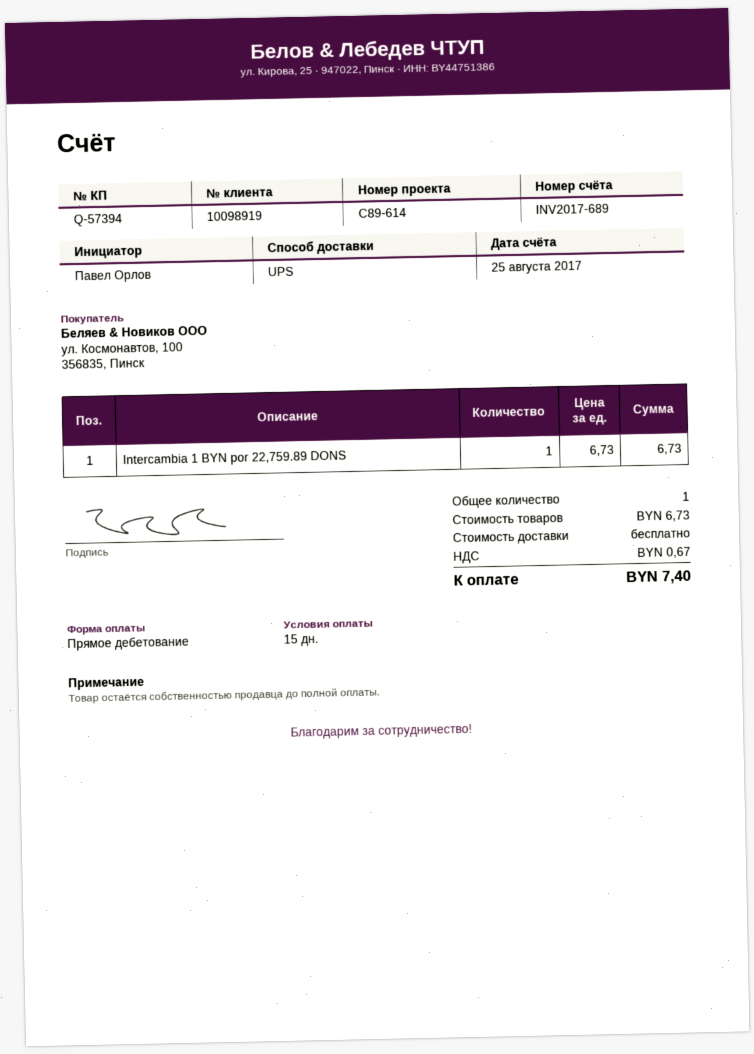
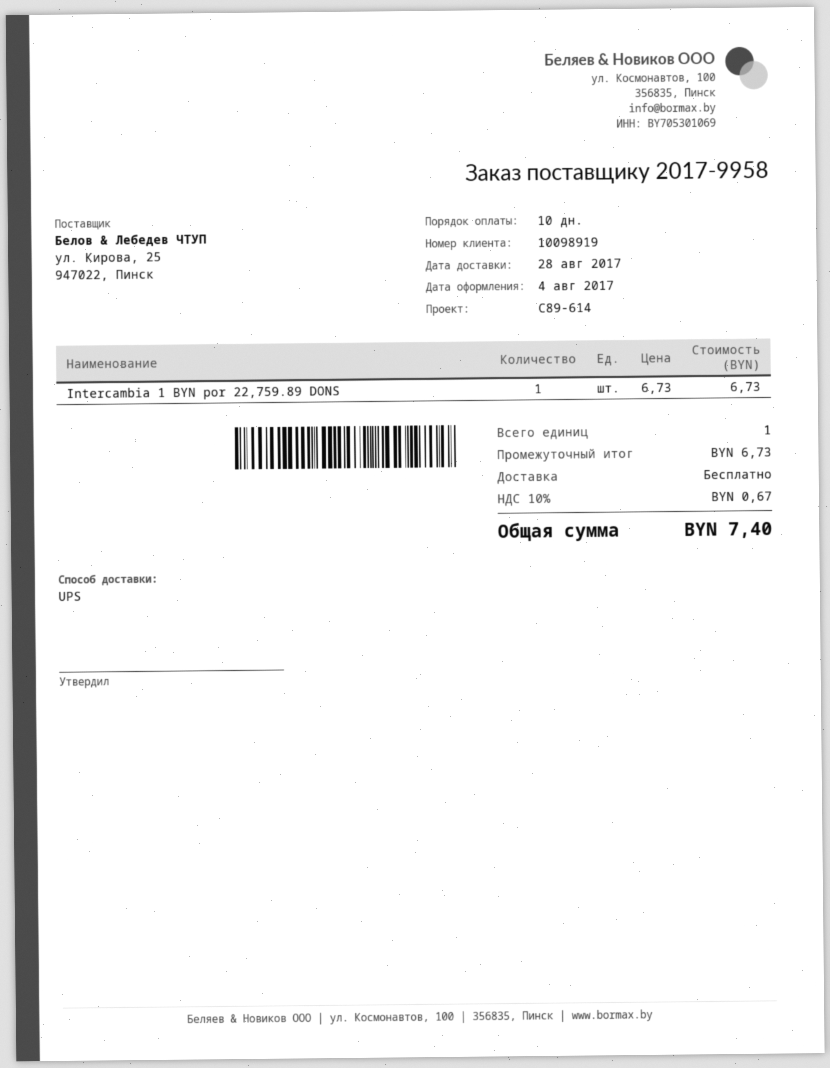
payment terms: 15 days -> 10 days

